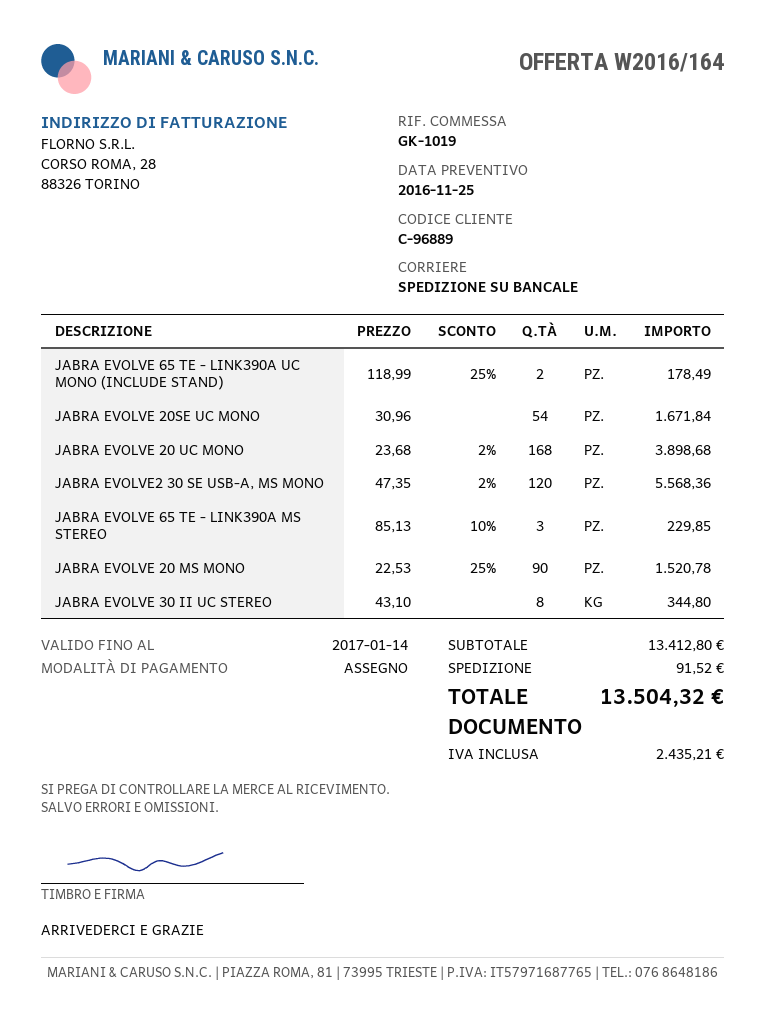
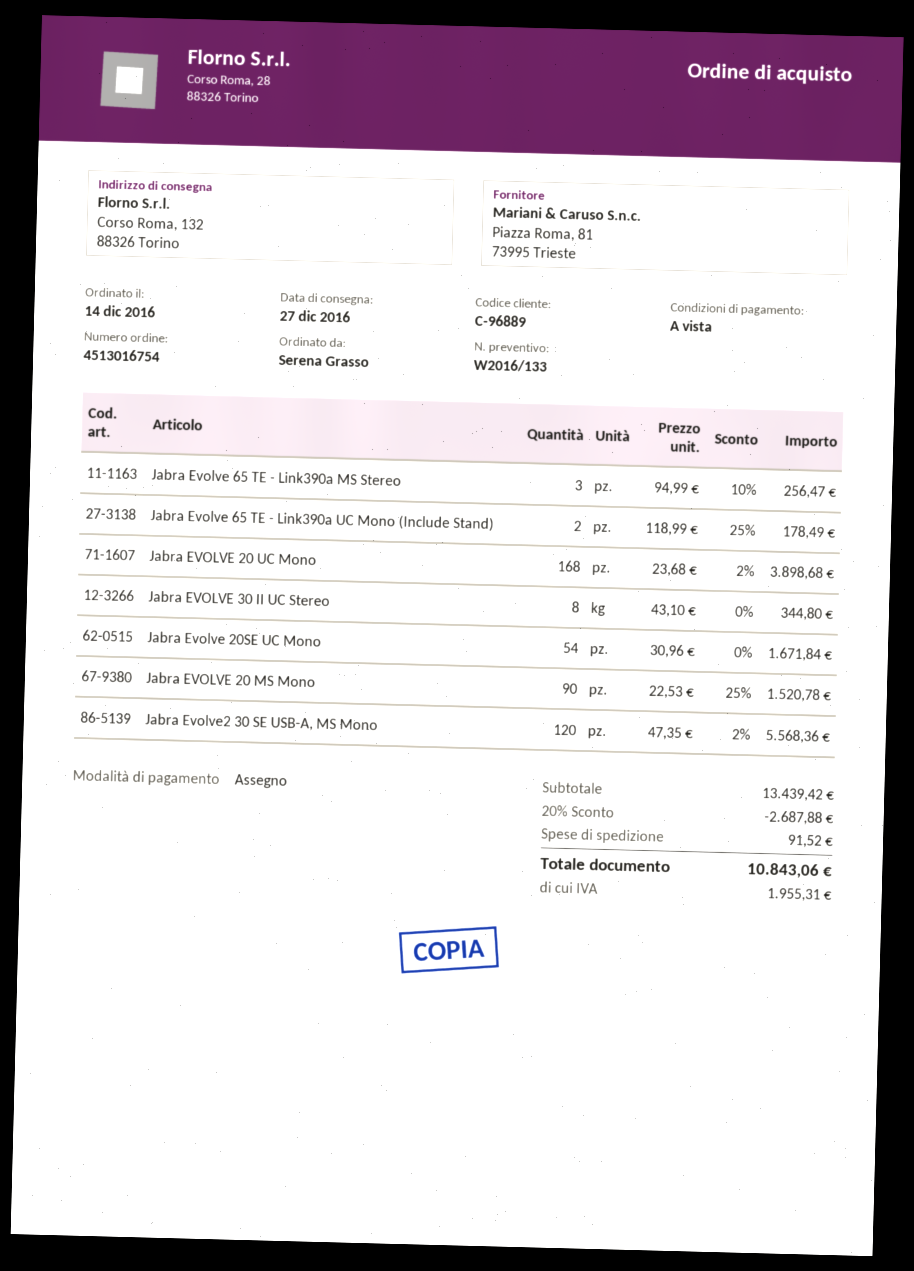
quote number: W2016/164 -> W2016/133
JABRA EVOLVE 65 TE - LINK390A MS STEREO: 3 x 85.13 - 10% = 229.85 -> 3 x 94.99 - 10% = 256.47
subtotal: 13412.80 -> 13439.42
discount: none -> 20% = 2687.88
tax: 2435.21 -> 1955.31
total: 13504.32 -> 10843.06

